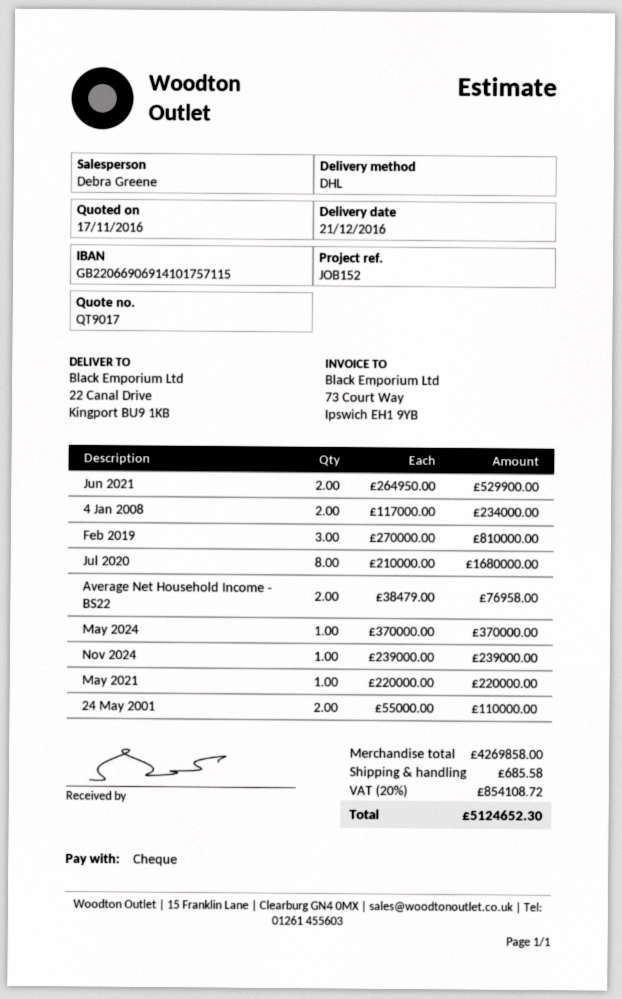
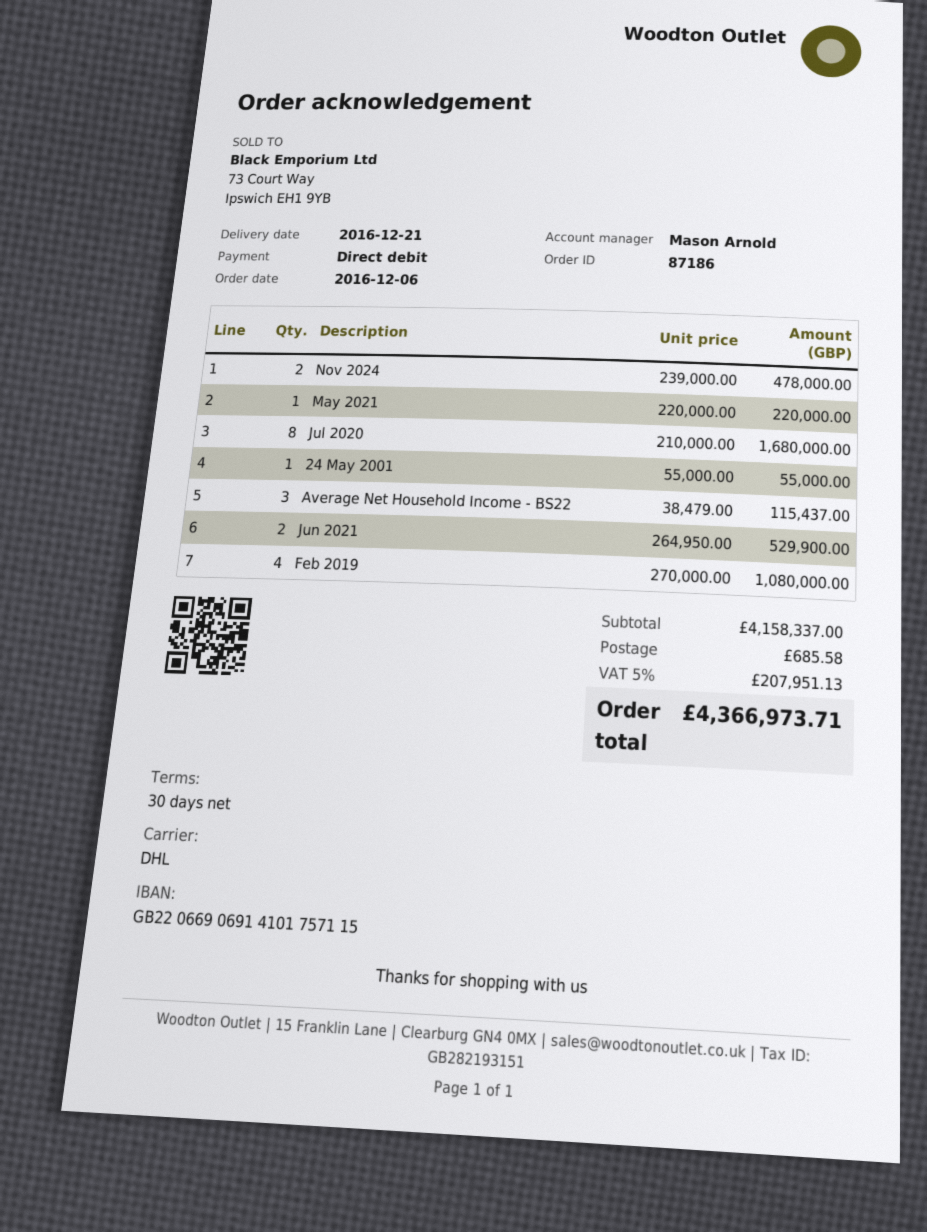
sales rep: Debra Greene -> Mason Arnold
payment method: cheque -> direct debit
4 Jan 2008: 2 x 117000.00 = 234000.00 -> none
Feb 2019: 3 x 270000.00 = 810000.00 -> 4 x 270000.00 = 1080000.00
Average Net Household Income - BS22: 2 x 38479.00 = 76958.00 -> 3 x 38479.00 = 115437.00
May 2024: 1 x 370000.00 = 370000.00 -> none
Nov 2024: 1 x 239000.00 = 239000.00 -> 2 x 239000.00 = 478000.00
24 May 2001: 2 x 55000.00 = 110000.00 -> 1 x 55000.00 = 55000.00
subtotal: 4269858.00 -> 4158337.00
tax: 20% = 854108.72 -> 5% = 207951.13
total: 5124652.30 -> 4366973.71

